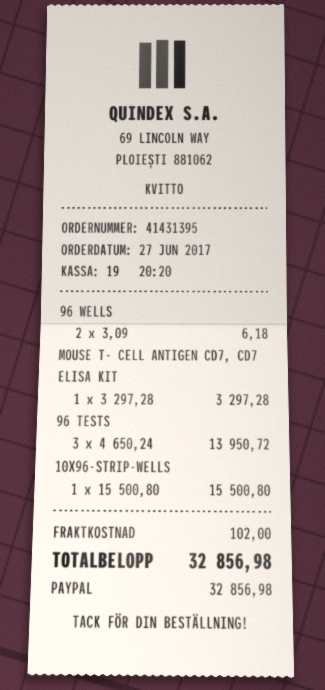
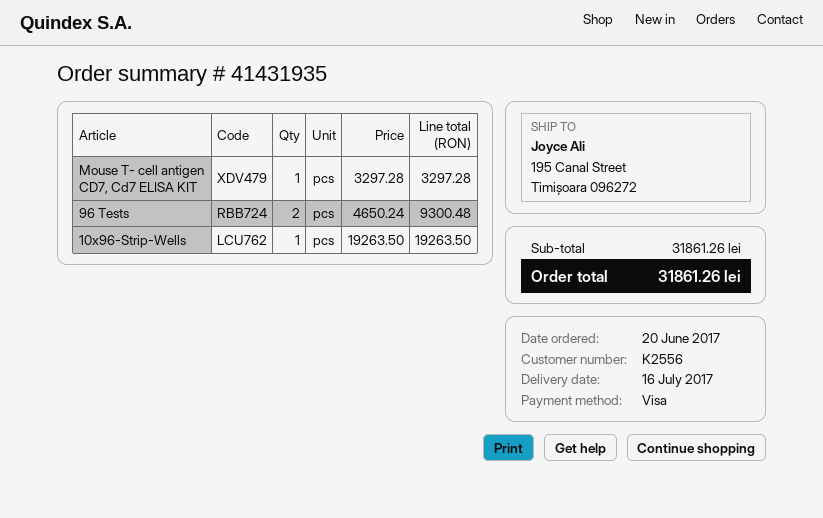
order number: 41431395 -> 41431935
order date: 2017-06-27 -> 2017-06-20
payment method: PayPal -> Visa
96 WELLS: 2 x 3.09 = 6.18 -> none
96 TESTS: 3 x 4650.24 = 13950.72 -> 2 x 4650.24 = 9300.48
10X96-STRIP-WELLS: 1 x 15500.80 = 15500.80 -> 1 x 19263.50 = 19263.50
shipping: 102.00 -> none
total: 32856.98 -> 31861.26

